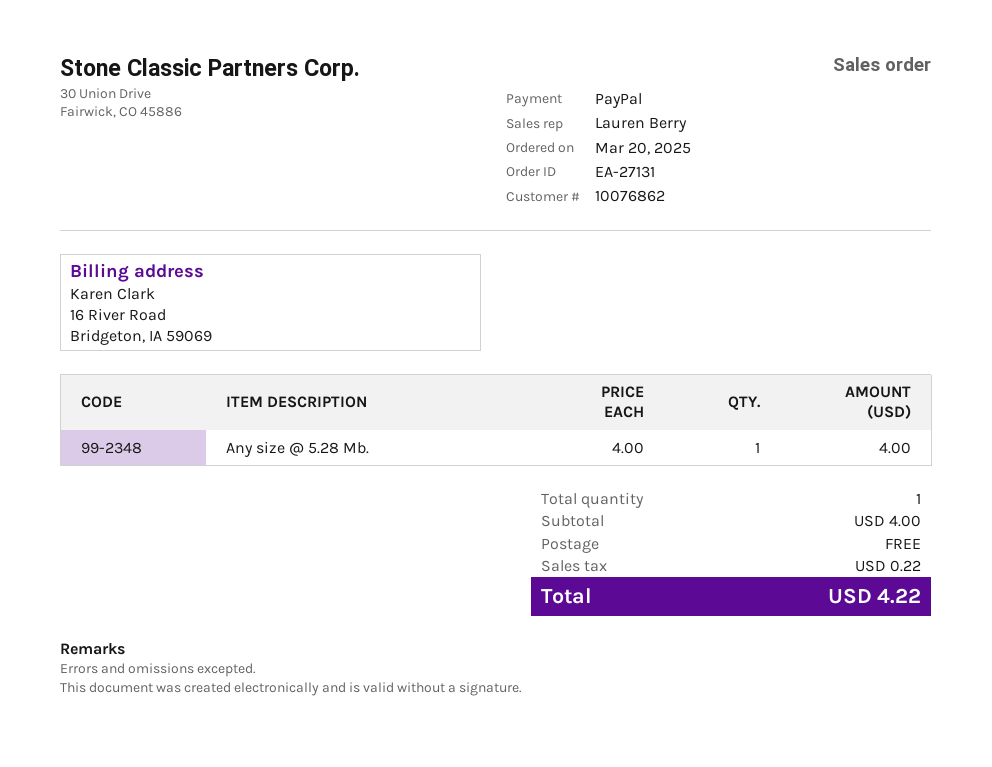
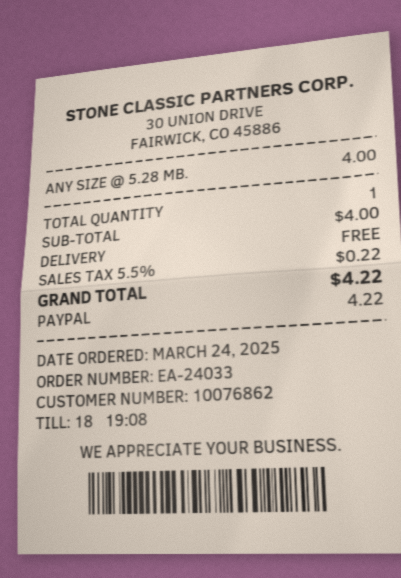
order number: EA-27131 -> EA-24033
order date: 2025-03-20 -> 2025-03-24

